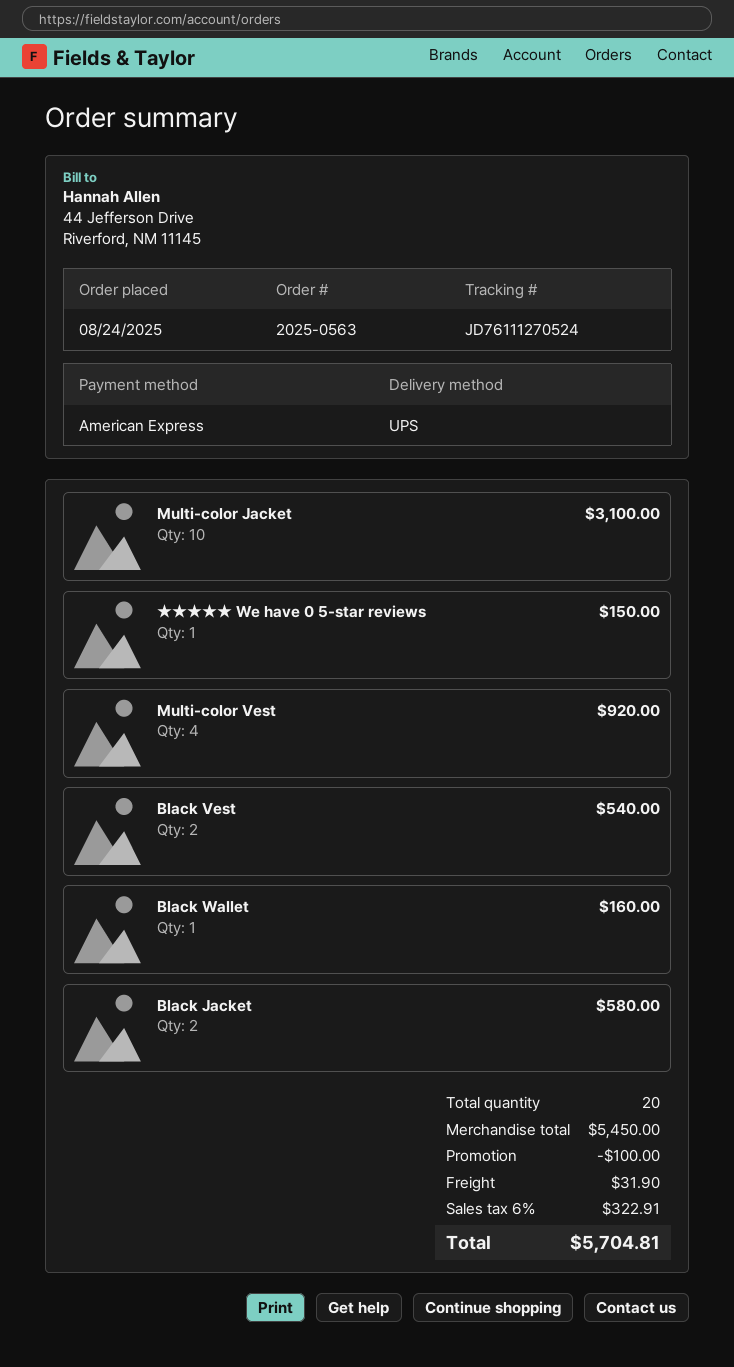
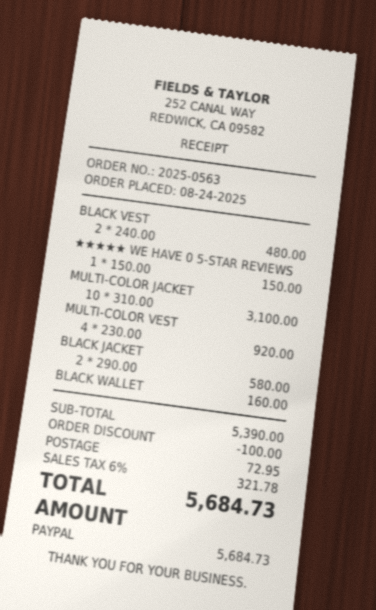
payment method: American Express -> PayPal
Black Vest: 2 for 540.00 -> 2 for 480.00
subtotal: 5450.00 -> 5390.00
shipping: 31.90 -> 72.95
tax: 6% = 322.91 -> 6% = 321.78
total: 5704.81 -> 5684.73

